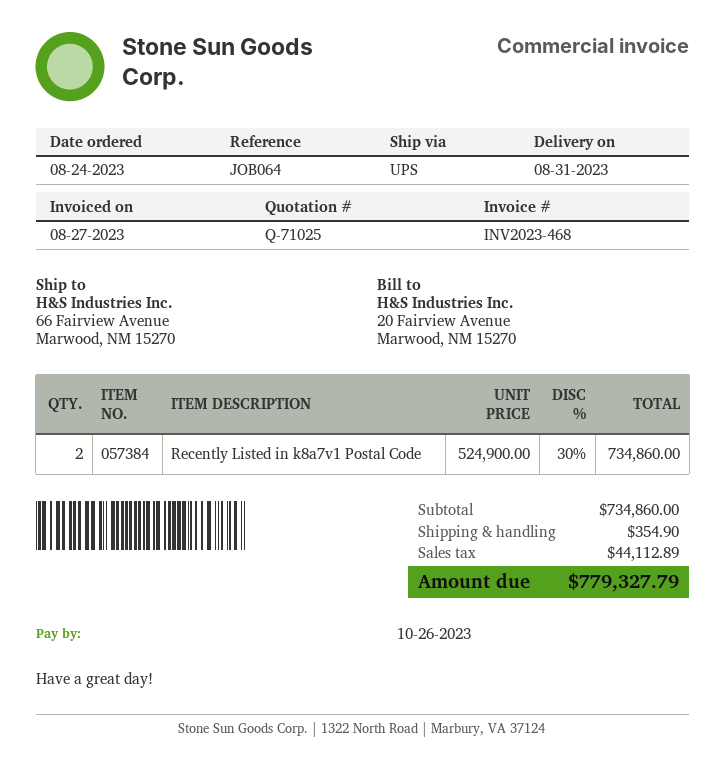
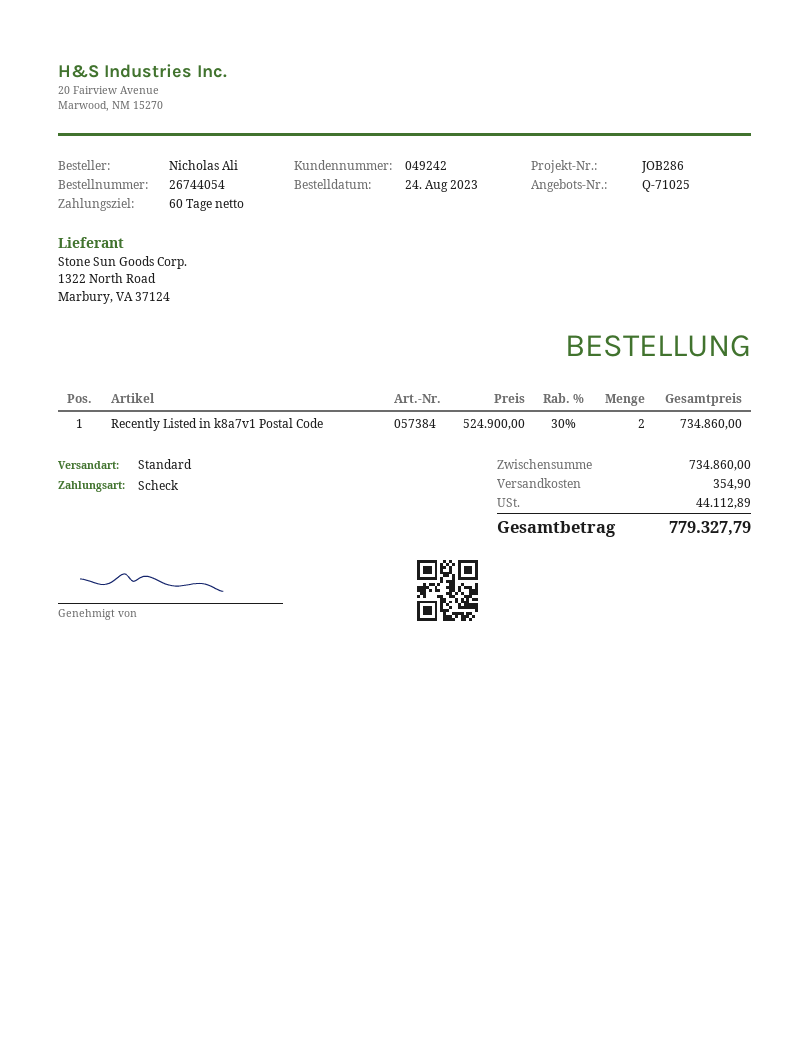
reference: JOB064 -> JOB286
shipping method: UPS -> standard

